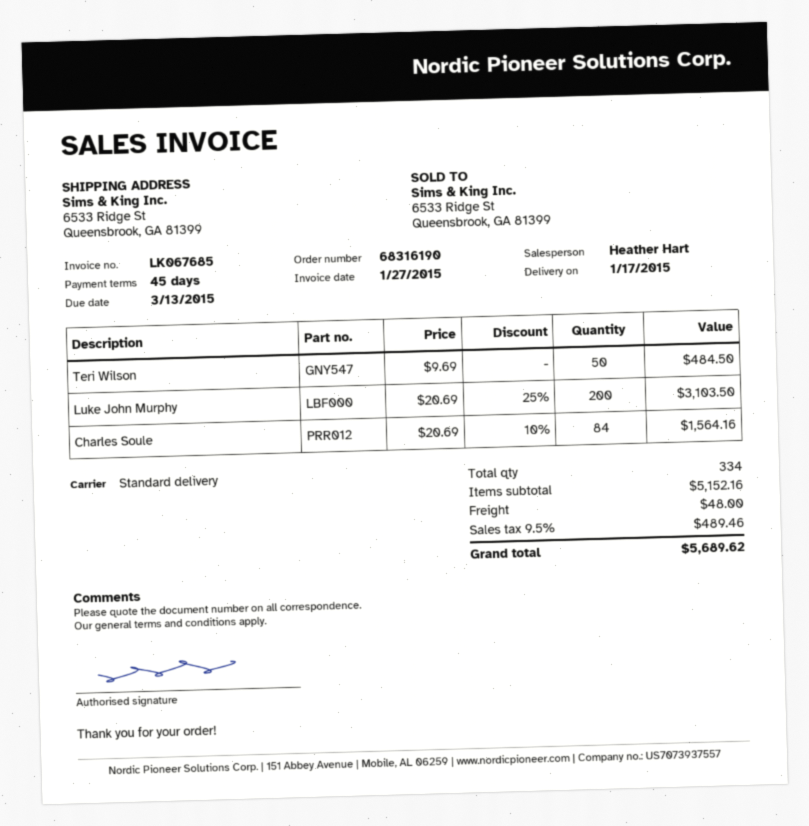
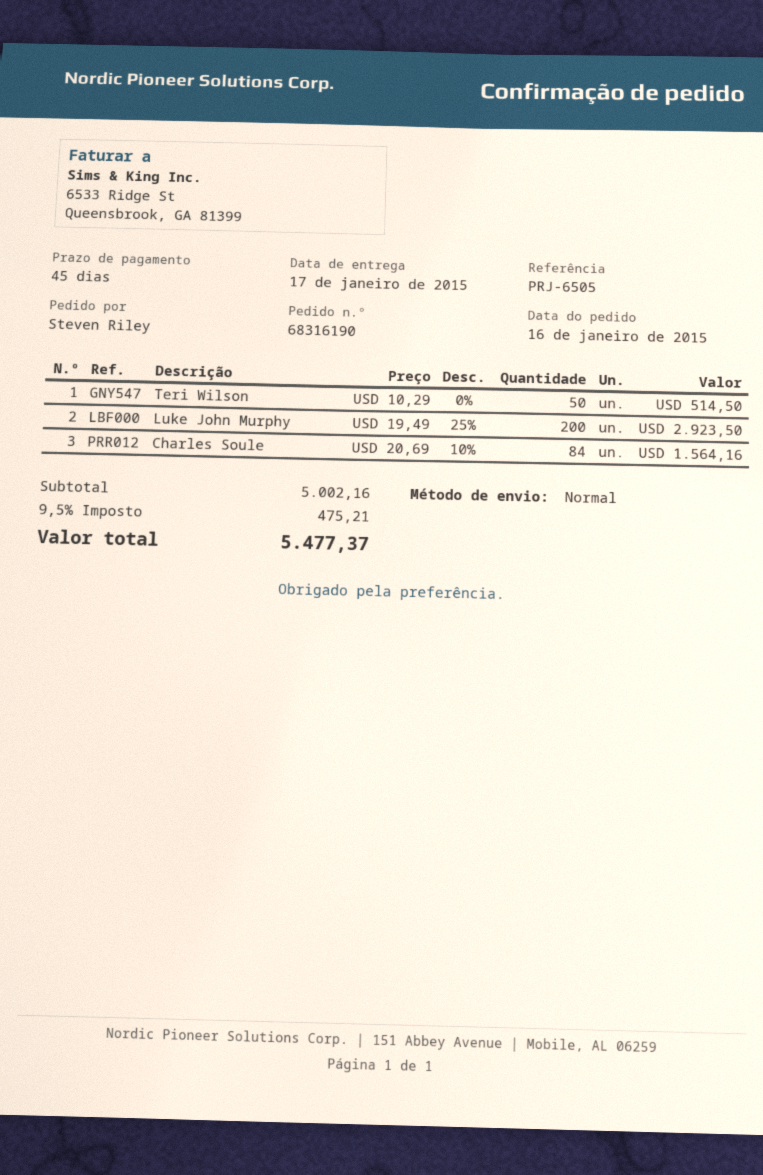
Teri Wilson: 50 x 9.69 = 484.50 -> 50 x 10.29 = 514.50
Luke John Murphy: 200 x 20.69 - 25% = 3103.50 -> 200 x 19.49 - 25% = 2923.50
subtotal: 5152.16 -> 5002.16
shipping: 48.00 -> none
tax: 9.5% = 489.46 -> 9.5% = 475.21
total: 5689.62 -> 5477.37

